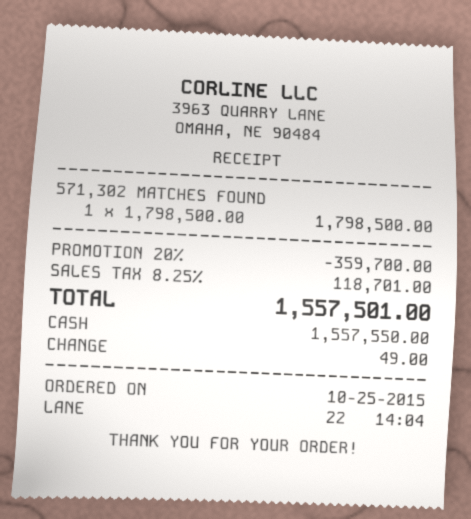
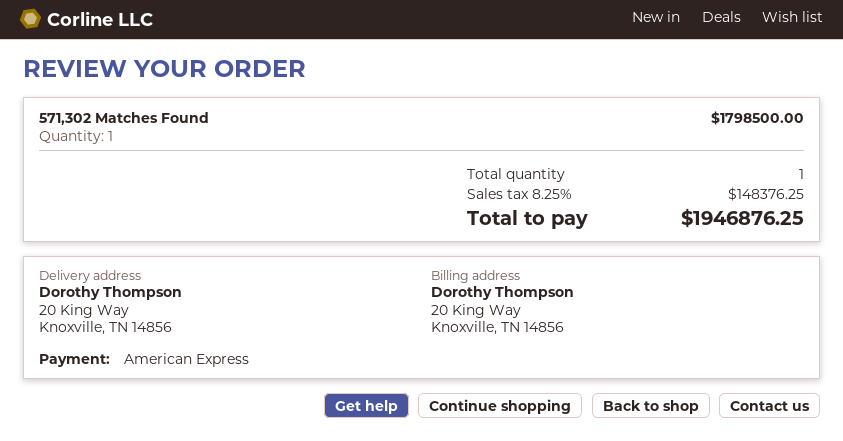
payment method: cash -> American Express
discount: 20% = 359700.00 -> none
tax: 8.25% = 118701.00 -> 8.25% = 148376.25
total: 1557501.00 -> 1946876.25

